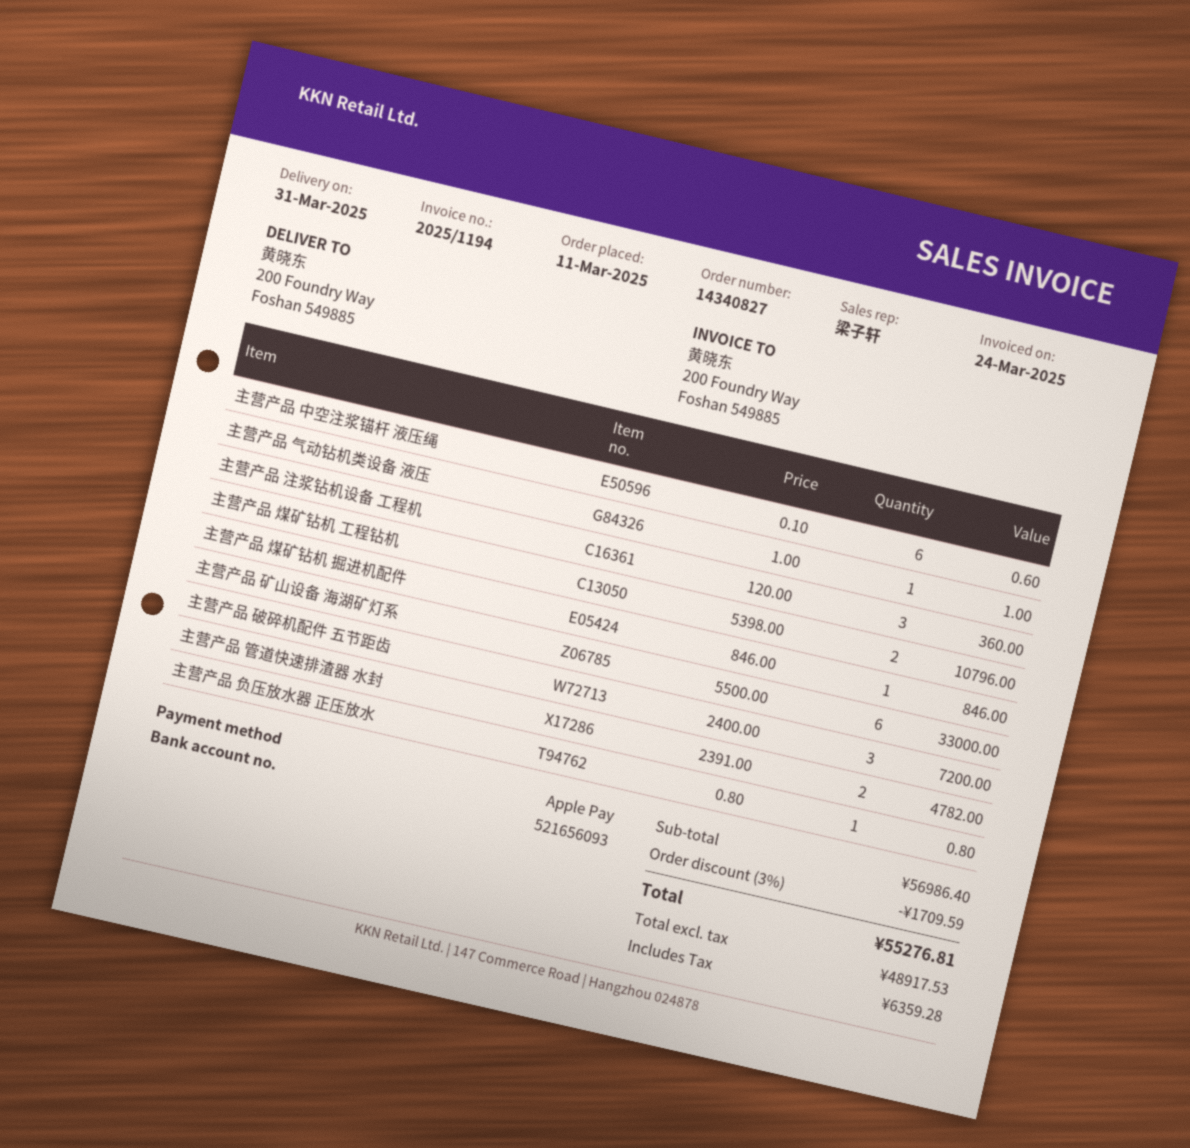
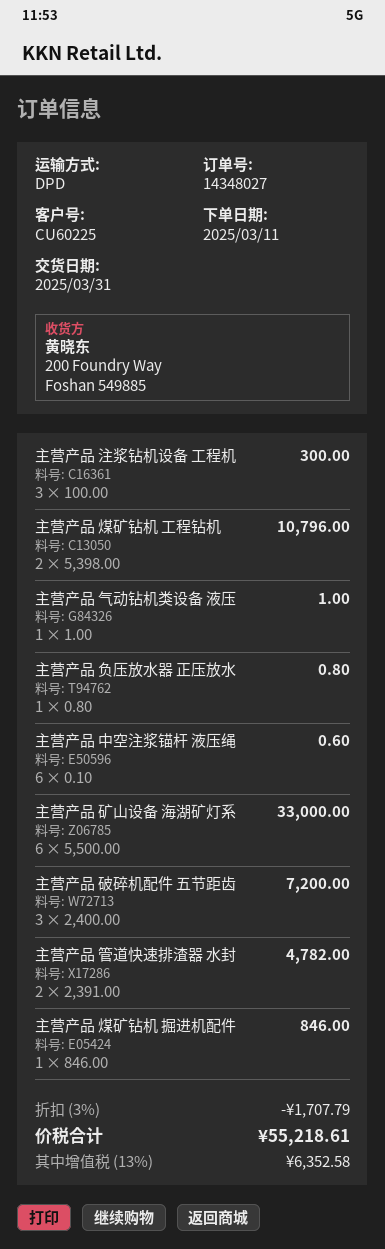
order number: 14340827 -> 14348027
主营产品 注浆钻机设备 工程机: 3 x 120.00 = 360.00 -> 3 x 100.00 = 300.00
discount: 3% = 1709.59 -> 3% = 1707.79
tax: 6359.28 -> 6352.58
total: 55276.81 -> 55218.61

